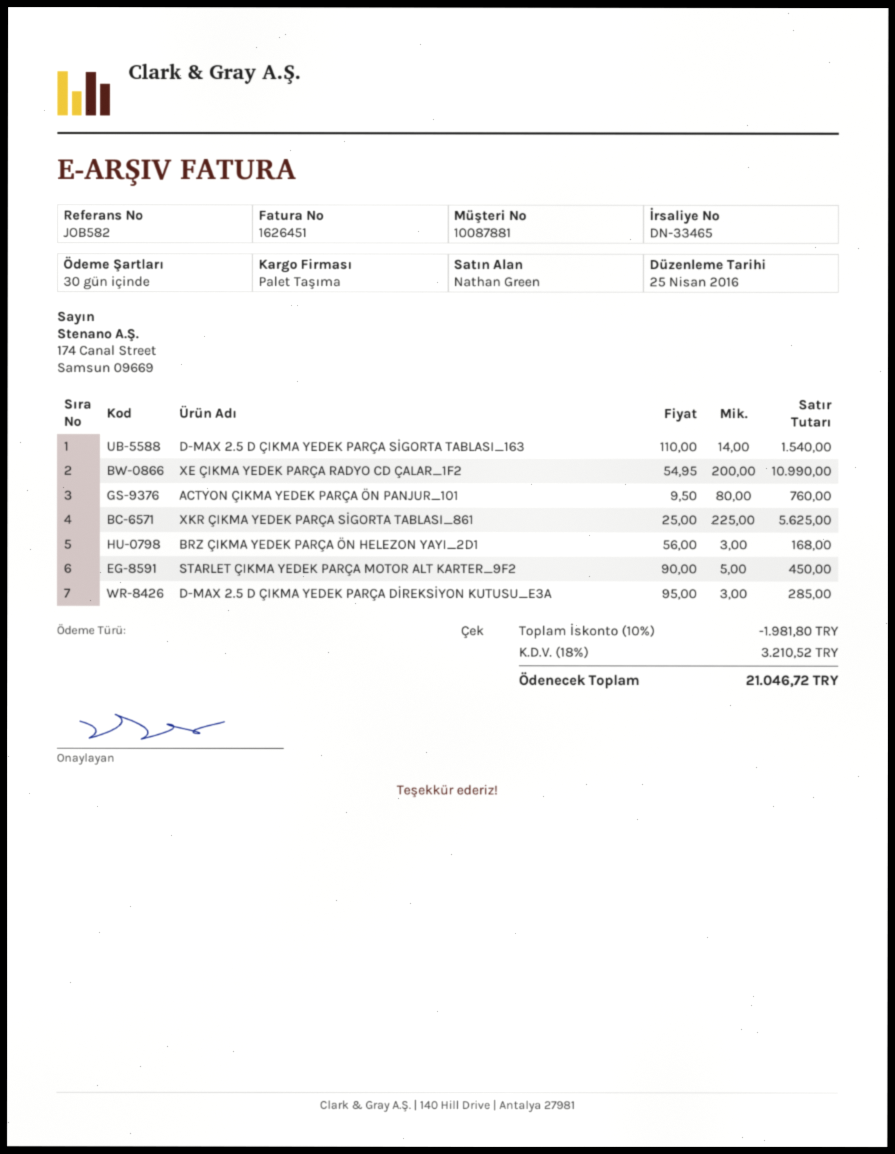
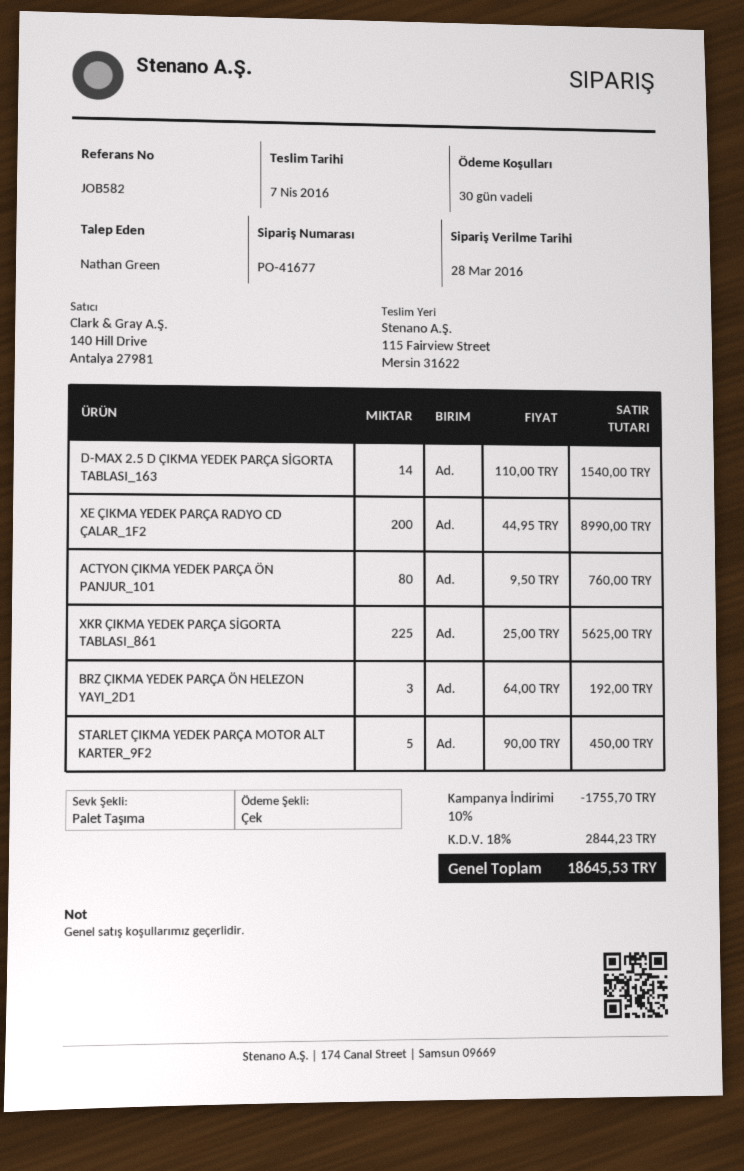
XE ÇIKMA YEDEK PARÇA RADYO CD ÇALAR_1F2: 200 x 54.95 = 10990.00 -> 200 x 44.95 = 8990.00
BRZ ÇIKMA YEDEK PARÇA ÖN HELEZON YAYI_2D1: 3 x 56.00 = 168.00 -> 3 x 64.00 = 192.00
D-MAX 2.5 D ÇIKMA YEDEK PARÇA DİREKSİYON KUTUSU_E3A: 3 x 95.00 = 285.00 -> none
discount: 10% = 1981.80 -> 10% = 1755.70
tax: 18% = 3210.52 -> 18% = 2844.23
total: 21046.72 -> 18645.53

